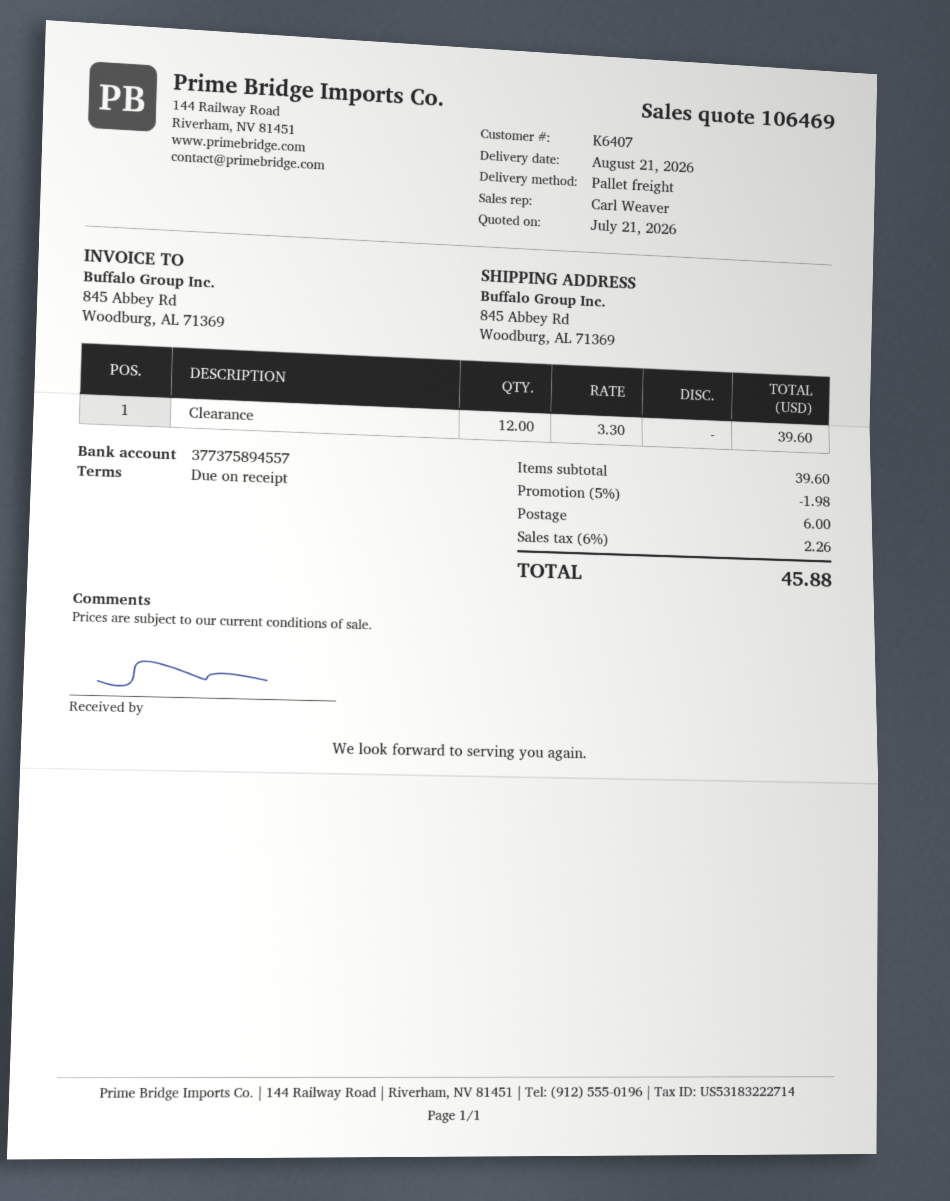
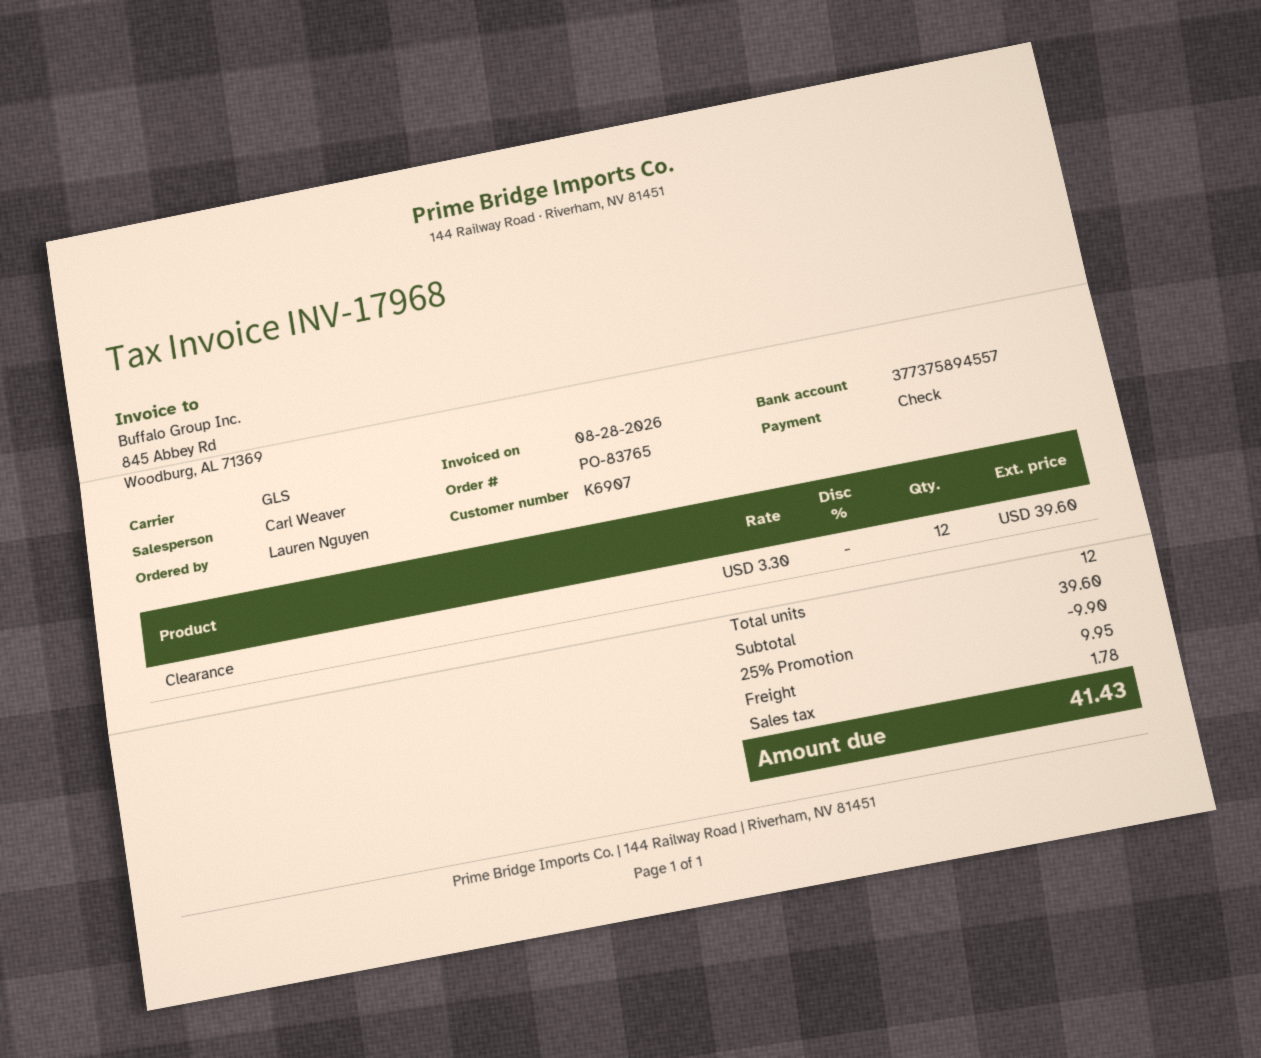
customer number: K6407 -> K6907
shipping method: pallet freight -> GLS
discount: 5% = 1.98 -> 25% = 9.90
shipping: 6.00 -> 9.95
tax: 2.26 -> 1.78
total: 45.88 -> 41.43

